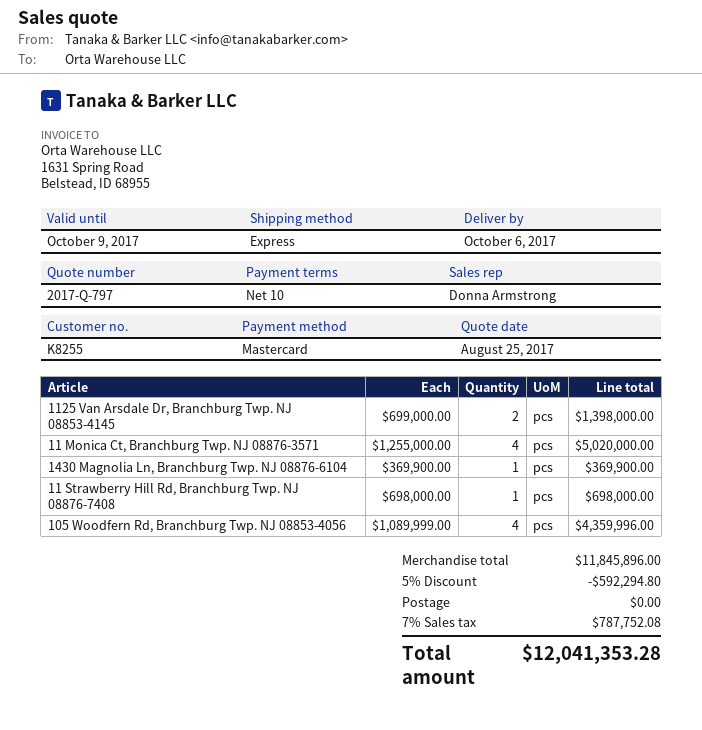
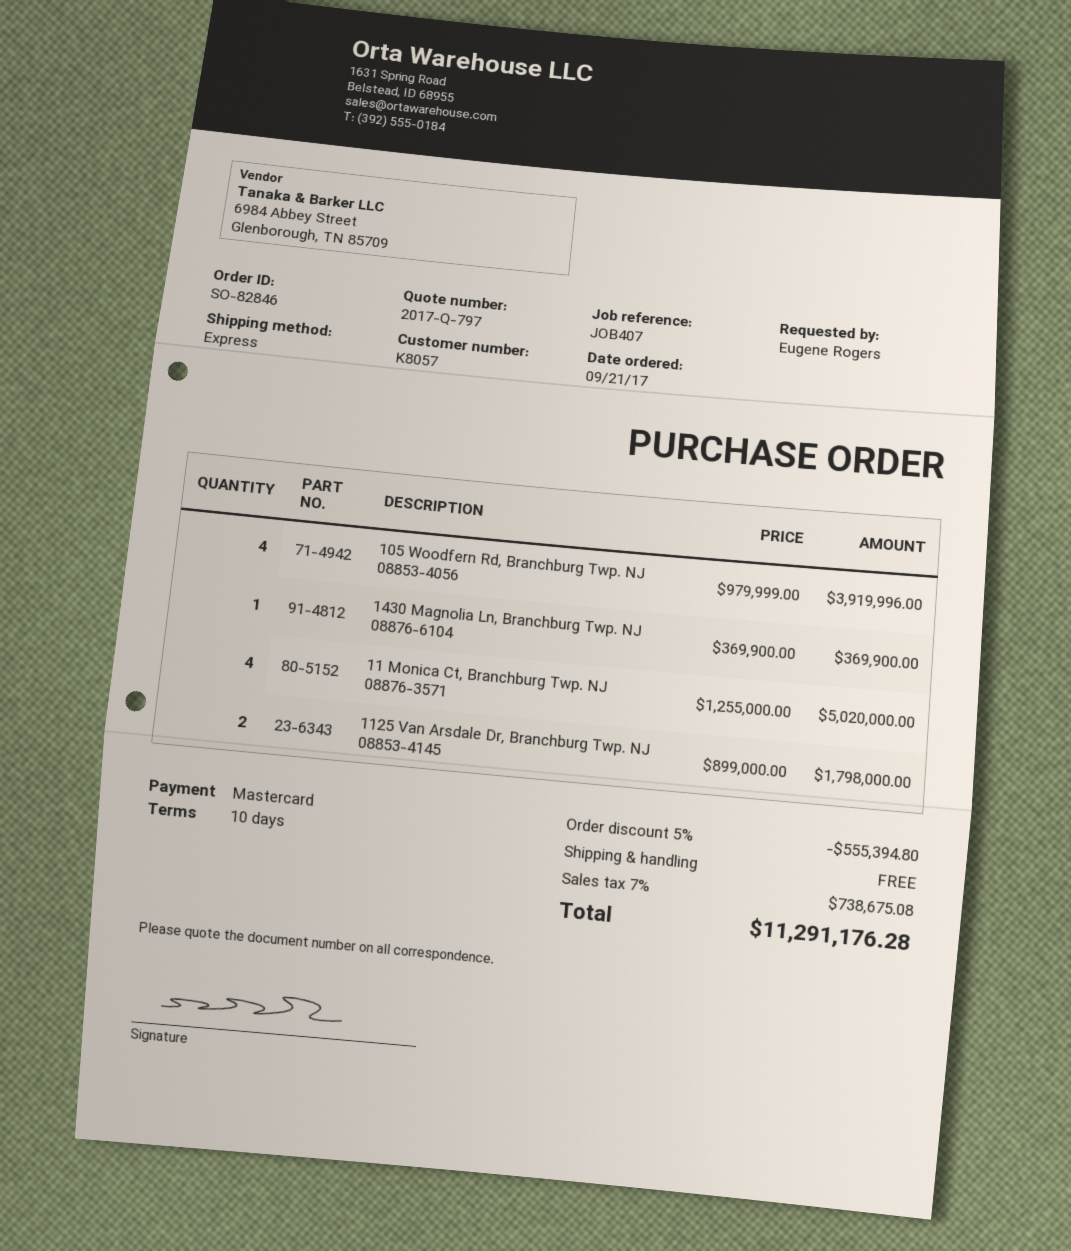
customer number: K8255 -> K8057
1125 Van Arsdale Dr, Branchburg Twp. NJ 08853-4145: 2 x 699000.00 = 1398000.00 -> 2 x 899000.00 = 1798000.00
11 Strawberry Hill Rd, Branchburg Twp. NJ 08876-7408: 1 x 698000.00 = 698000.00 -> none
105 Woodfern Rd, Branchburg Twp. NJ 08853-4056: 4 x 1089999.00 = 4359996.00 -> 4 x 979999.00 = 3919996.00
discount: 5% = 592294.80 -> 5% = 555394.80
tax: 7% = 787752.08 -> 7% = 738675.08
total: 12041353.28 -> 11291176.28

